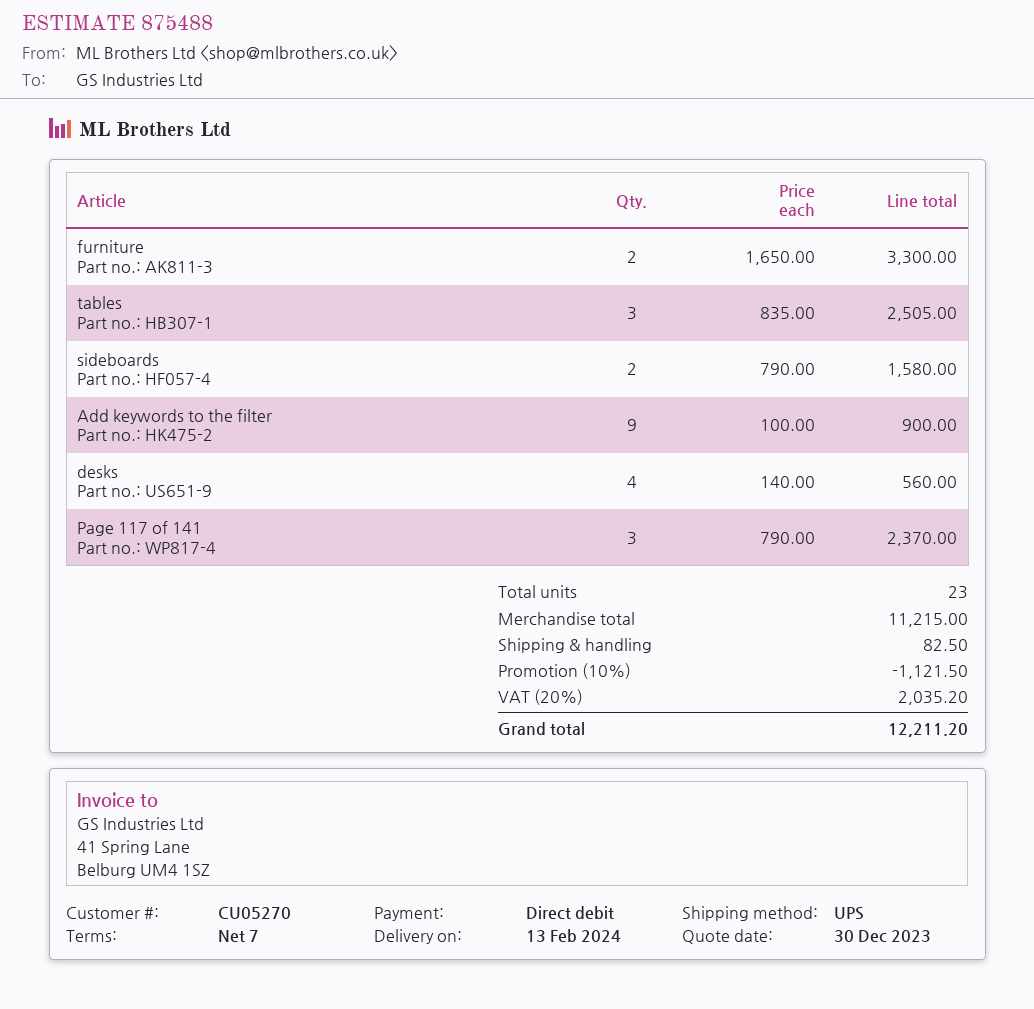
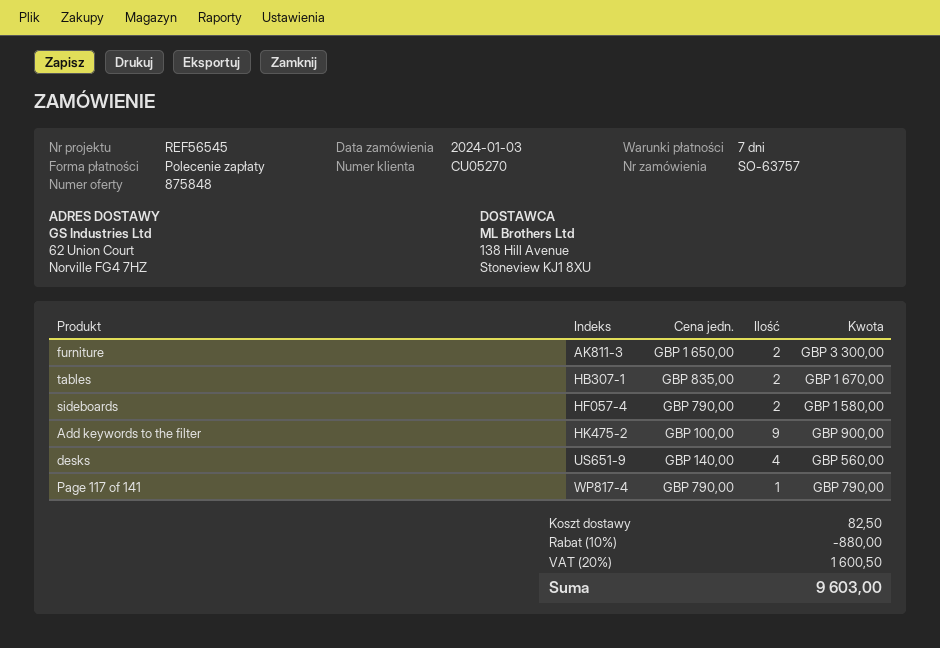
quote number: 875488 -> 875848
tables: 3 x 835.00 = 2505.00 -> 2 x 835.00 = 1670.00
Page 117 of 141: 3 x 790.00 = 2370.00 -> 1 x 790.00 = 790.00
discount: 10% = 1121.50 -> 10% = 880.00
tax: 20% = 2035.20 -> 20% = 1600.50
total: 12211.20 -> 9603.00

